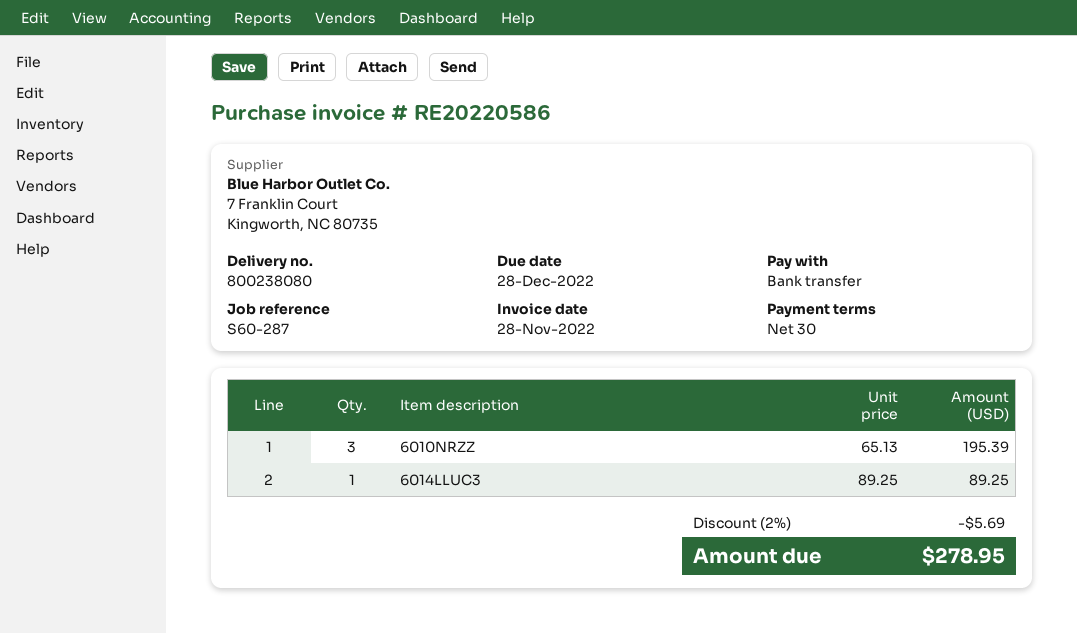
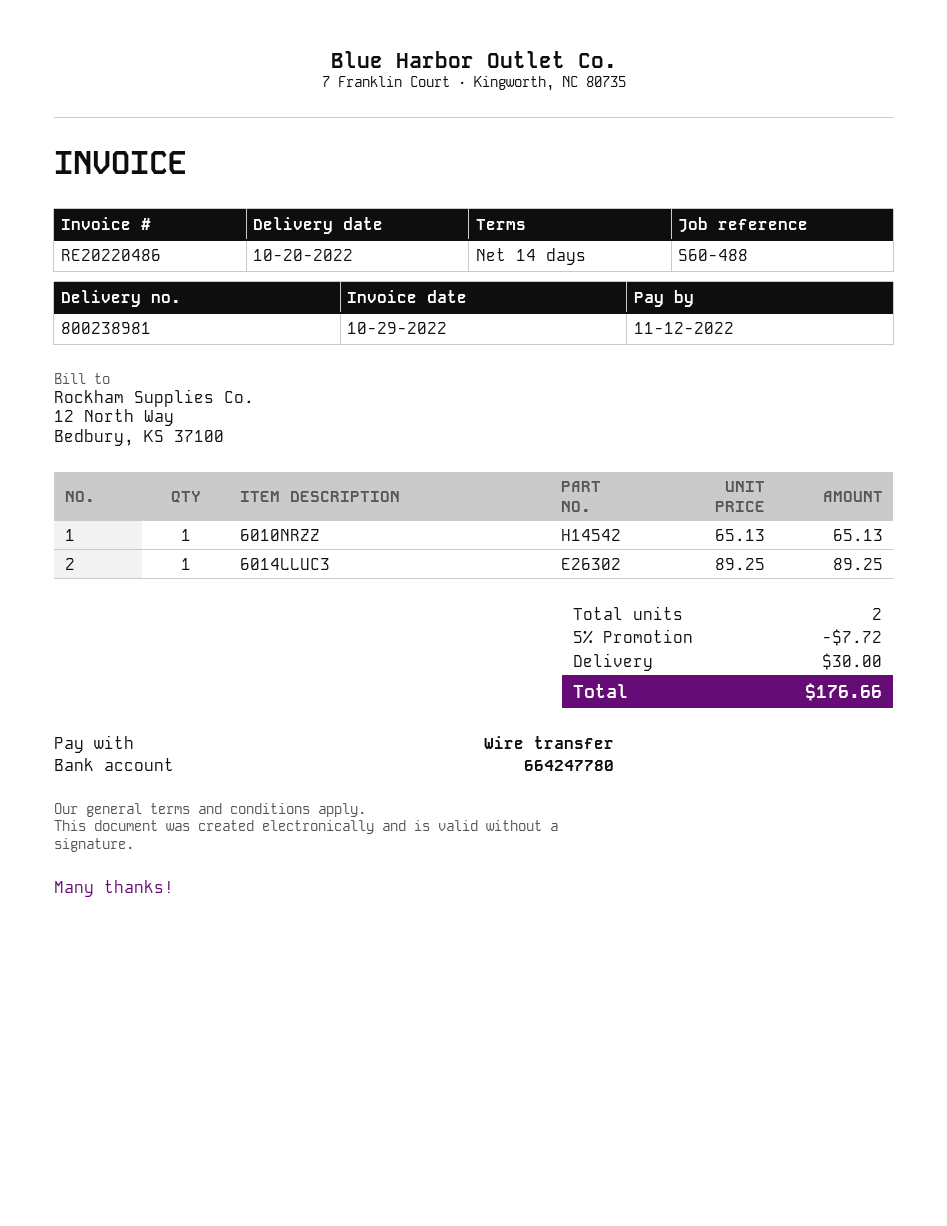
delivery note number: 800238080 -> 800238981
invoice number: RE20220586 -> RE20220486
invoice date: 2022-11-28 -> 2022-10-29
payment terms: 30 days -> 14 days
due date: 2022-12-28 -> 2022-11-12
reference: S60-287 -> S60-488
6010NRZZ: 3 x 65.13 = 195.39 -> 1 x 65.13 = 65.13
discount: 2% = 5.69 -> 5% = 7.72
shipping: none -> 30.00
total: 278.95 -> 176.66

